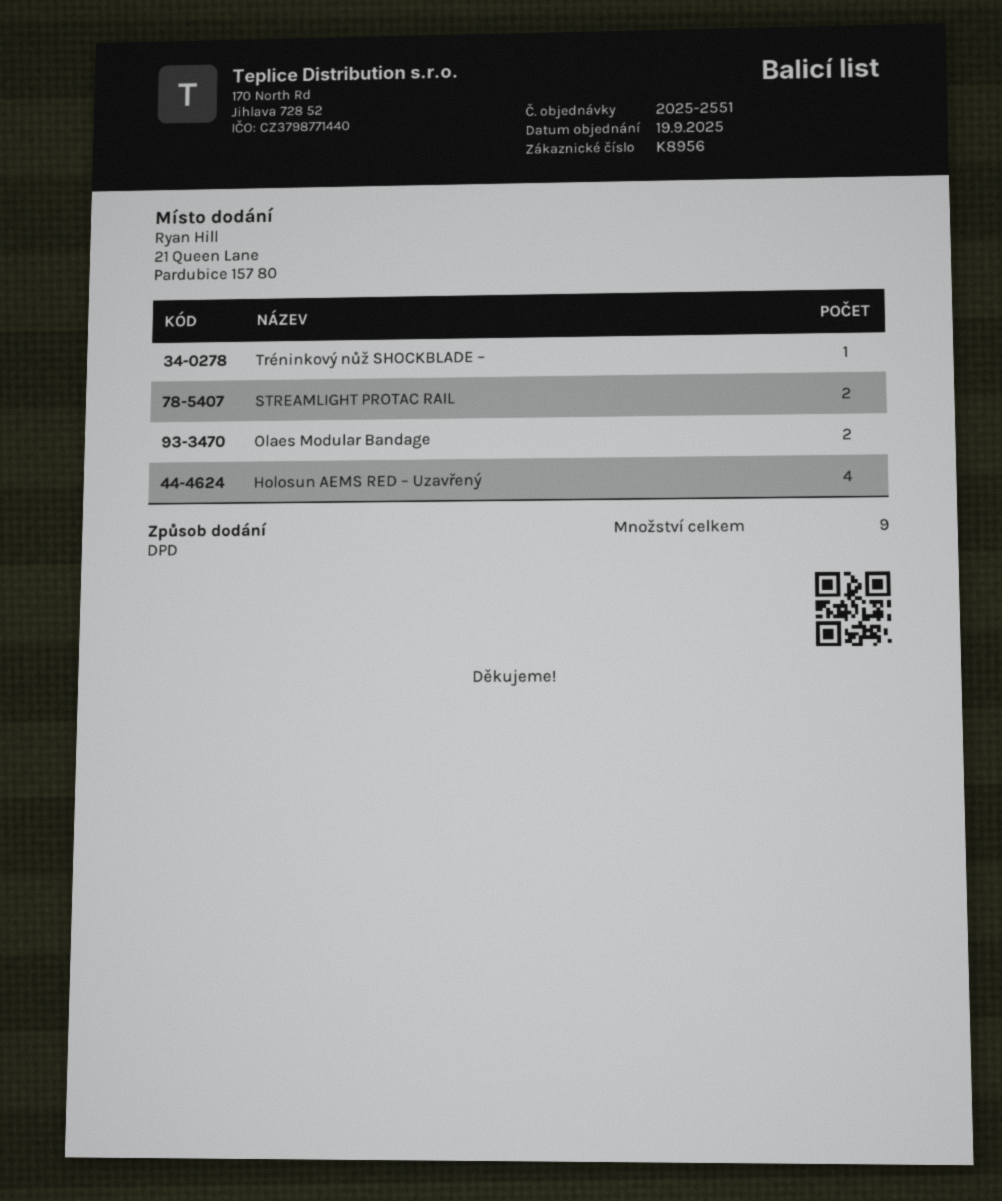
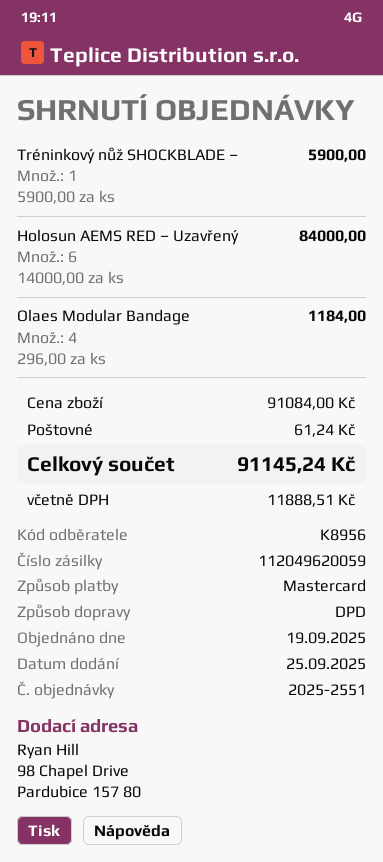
ship to: 21 Queen Lane, Pardubice 157 80 -> 98 Chapel Drive, Pardubice 157 80
STREAMLIGHT PROTAC RAIL: 2 -> none
Olaes Modular Bandage: 2 -> 4
Holosun AEMS RED – Uzavřený: 4 -> 6

